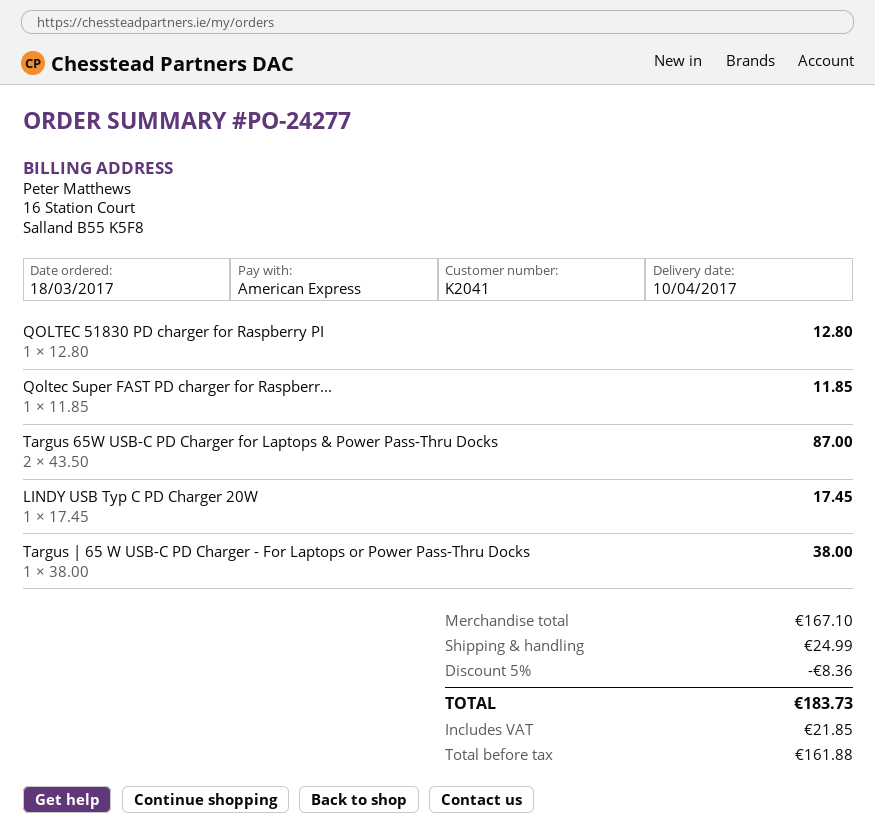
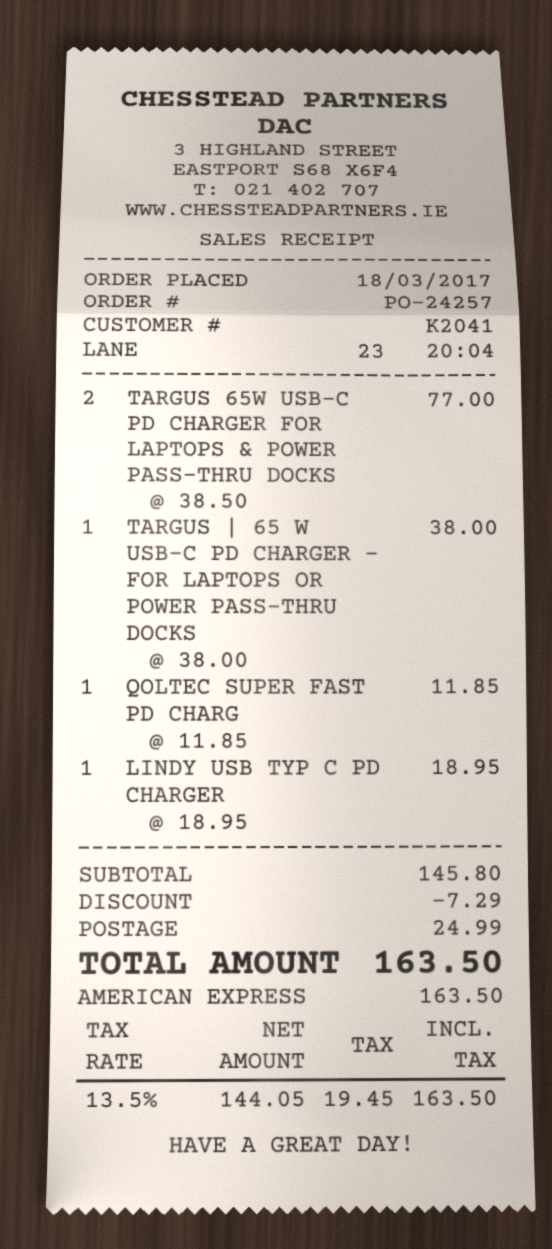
order number: PO-24277 -> PO-24257
QOLTEC 51830 PD charger for Raspberry PI: 1 x 12.80 = 12.80 -> none
Targus 65W USB-C PD Charger for Laptops & Power Pass-Thru Docks: 2 x 43.50 = 87.00 -> 2 x 38.50 = 77.00
LINDY USB Typ C PD Charger 20W: 1 x 17.45 = 17.45 -> 1 x 18.95 = 18.95
subtotal: 167.10 -> 145.80
discount: 8.36 -> 7.29
net: 161.88 -> 144.05
tax: 21.85 -> 19.45
total: 183.73 -> 163.50

